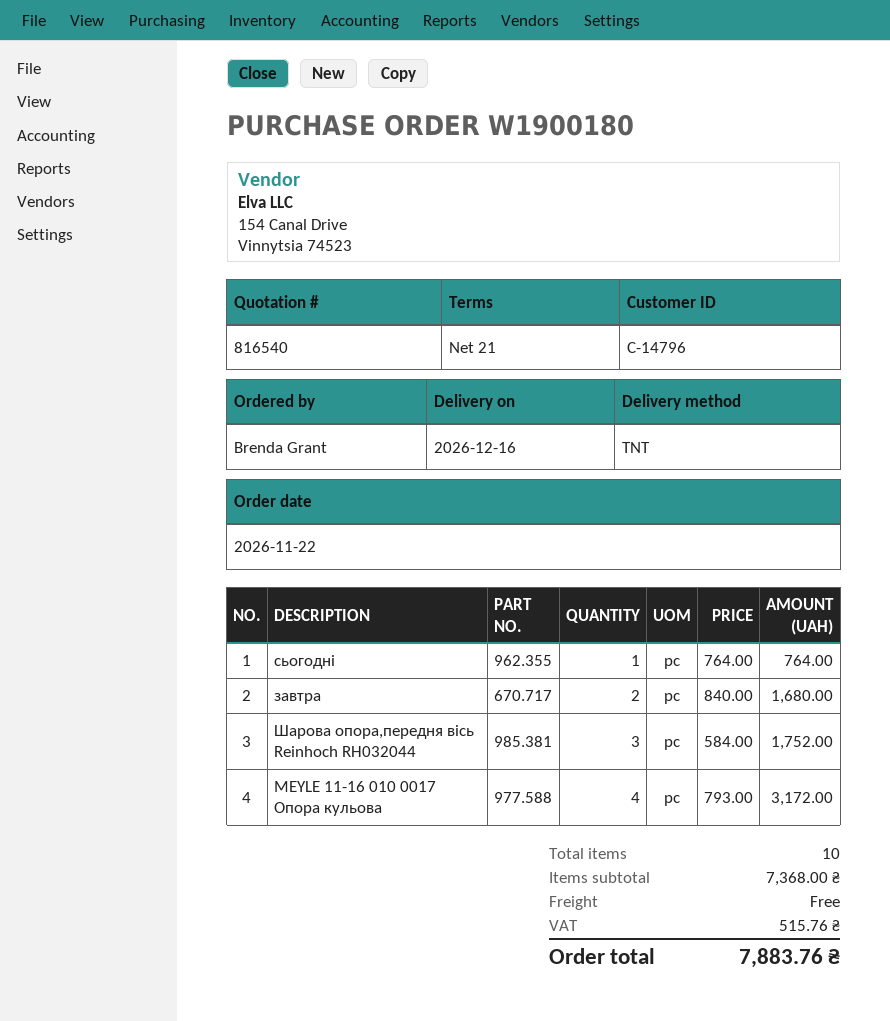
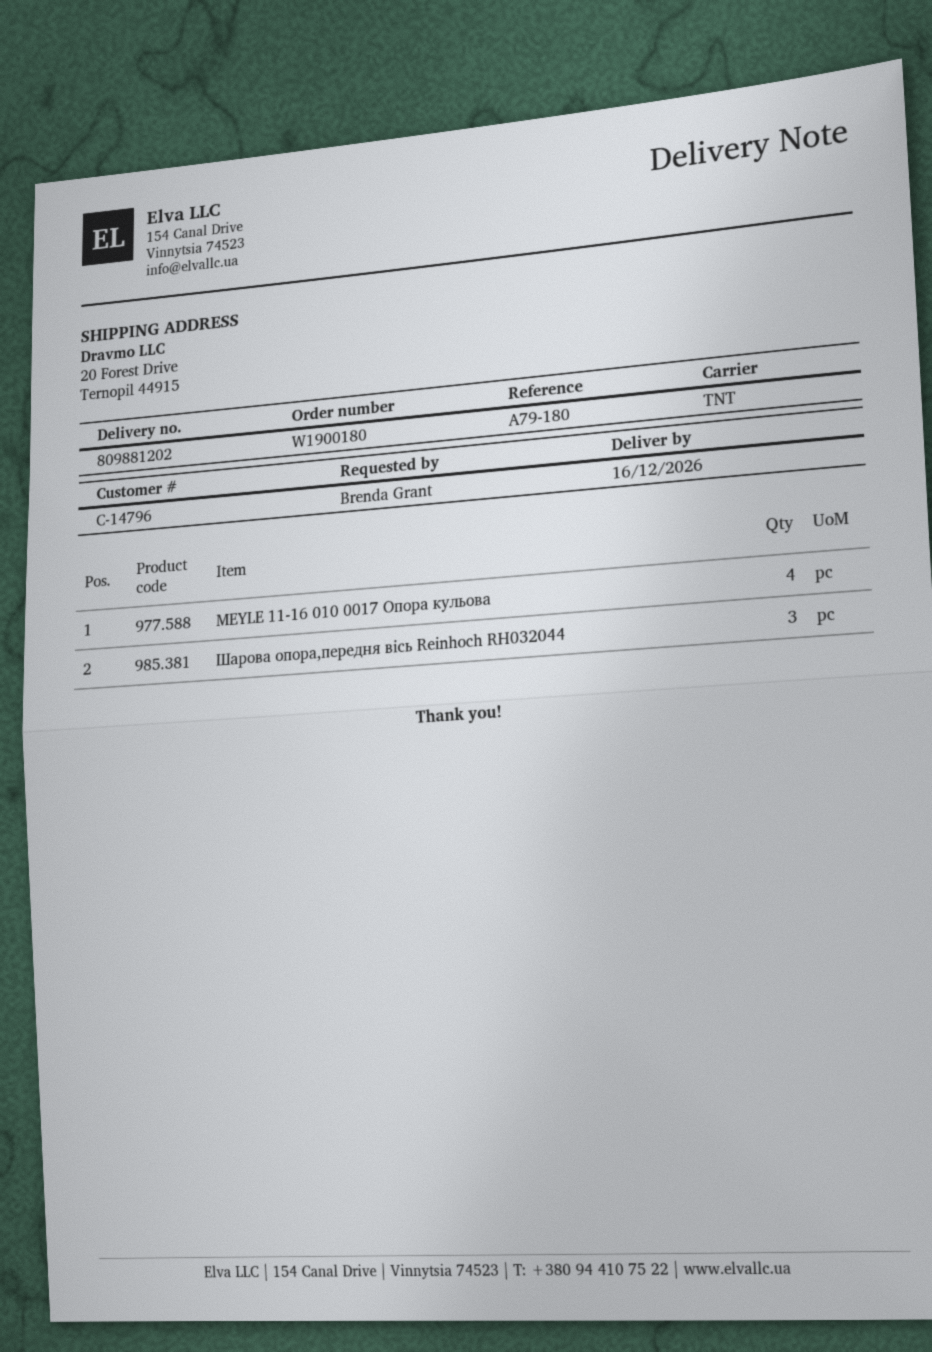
сьогодні: 1 -> none
завтра: 2 -> none

